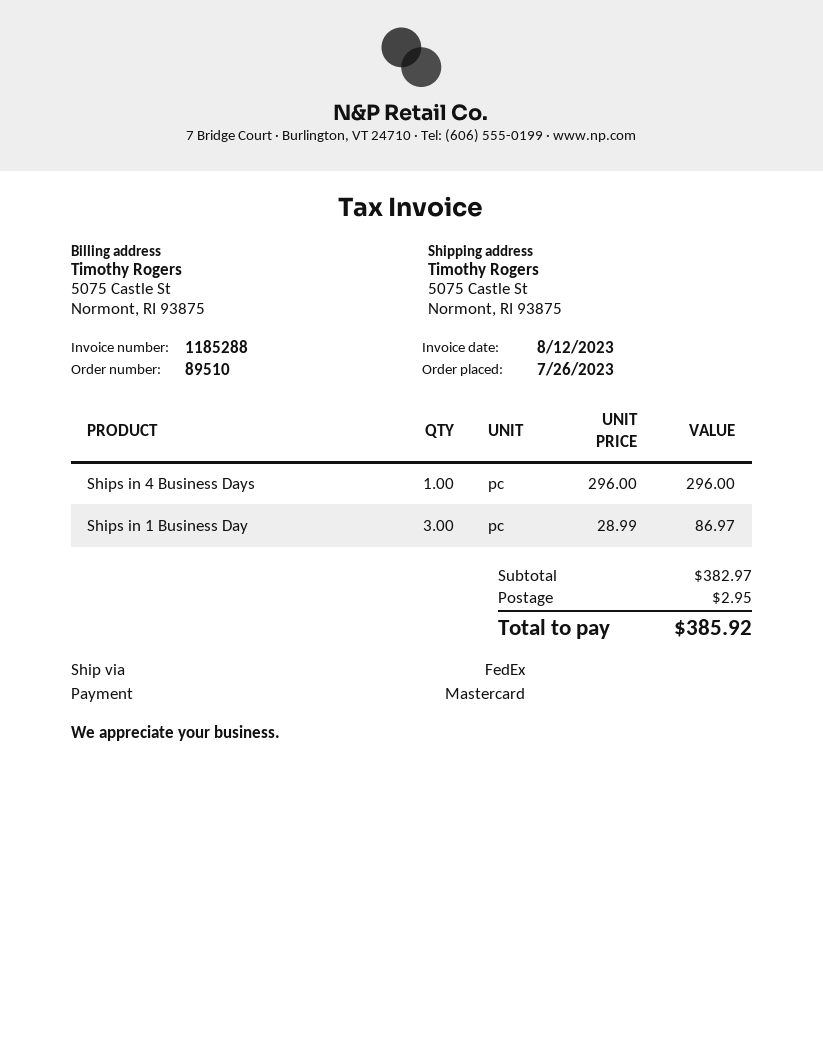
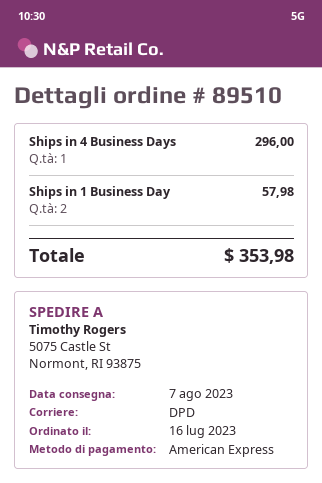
order date: 2023-07-26 -> 2023-07-16
payment method: Mastercard -> American Express
shipping method: FedEx -> DPD
Ships in 1 Business Day: 3 for 86.97 -> 2 for 57.98
shipping: 2.95 -> none
total: 385.92 -> 353.98

